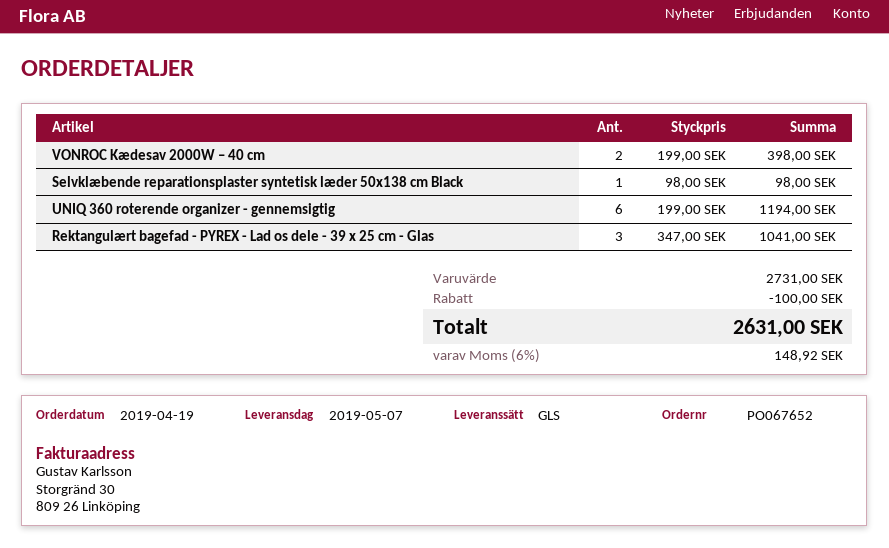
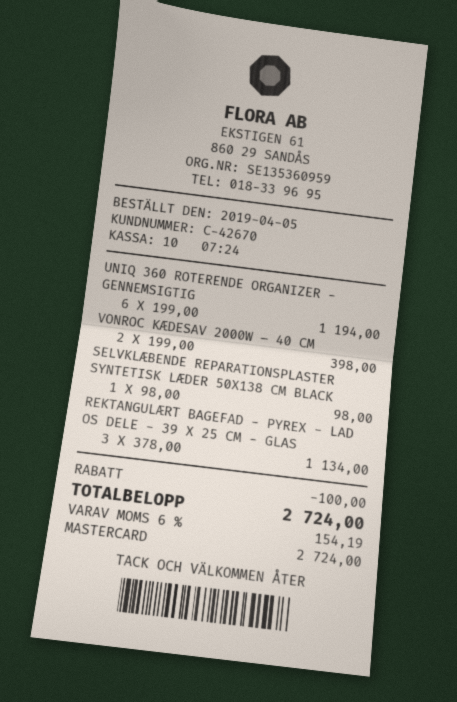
order date: 2019-04-19 -> 2019-04-05
Rektangulært bagefad - PYREX - Lad os dele - 39 x 25 cm - Glas: 3 x 347.00 = 1041.00 -> 3 x 378.00 = 1134.00
tax: 6% = 148.92 -> 6% = 154.19
total: 2631.00 -> 2724.00

